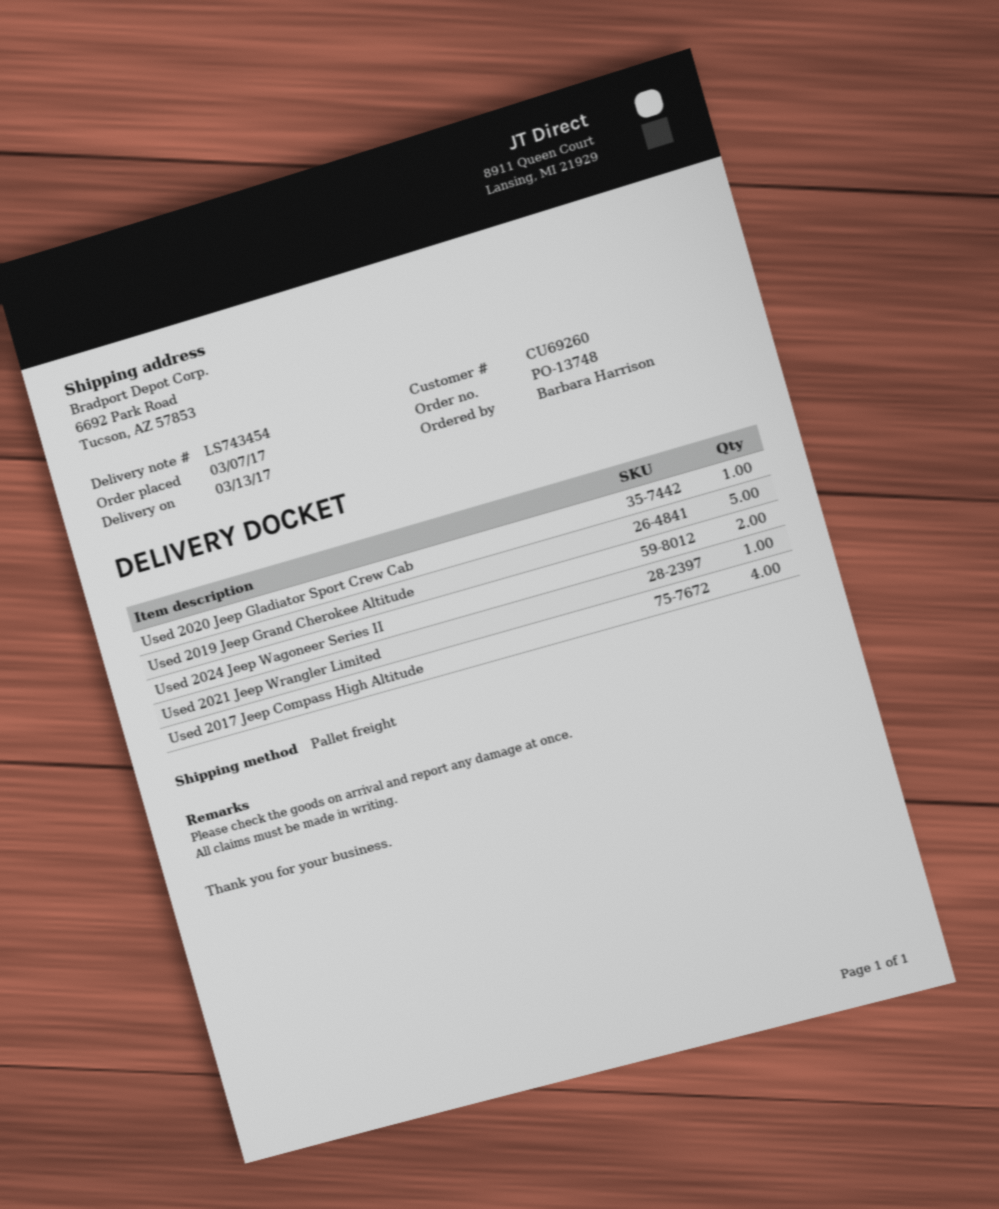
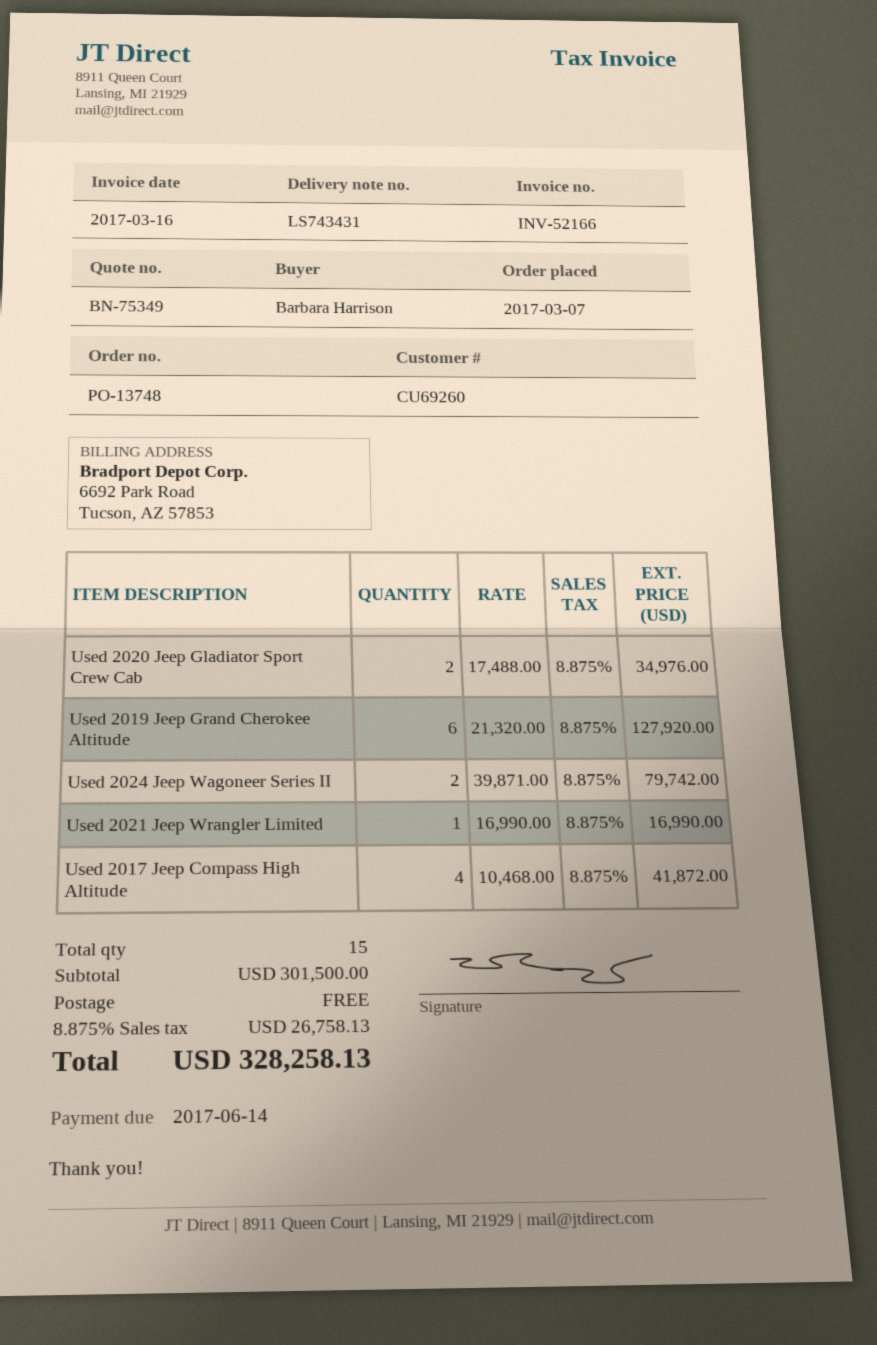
delivery note number: LS743454 -> LS743431
Used 2020 Jeep Gladiator Sport Crew Cab: 1 -> 2
Used 2019 Jeep Grand Cherokee Altitude: 5 -> 6

